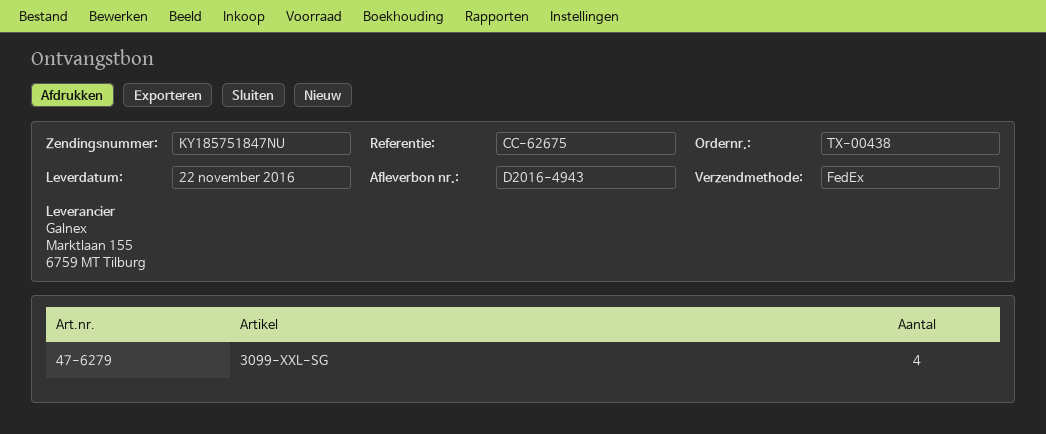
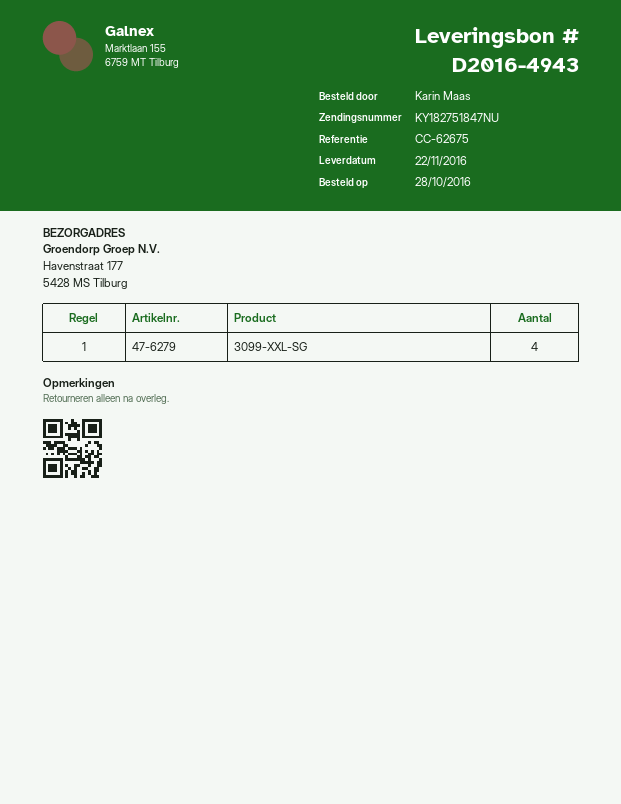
tracking number: KY185751847NU -> KY182751847NU

